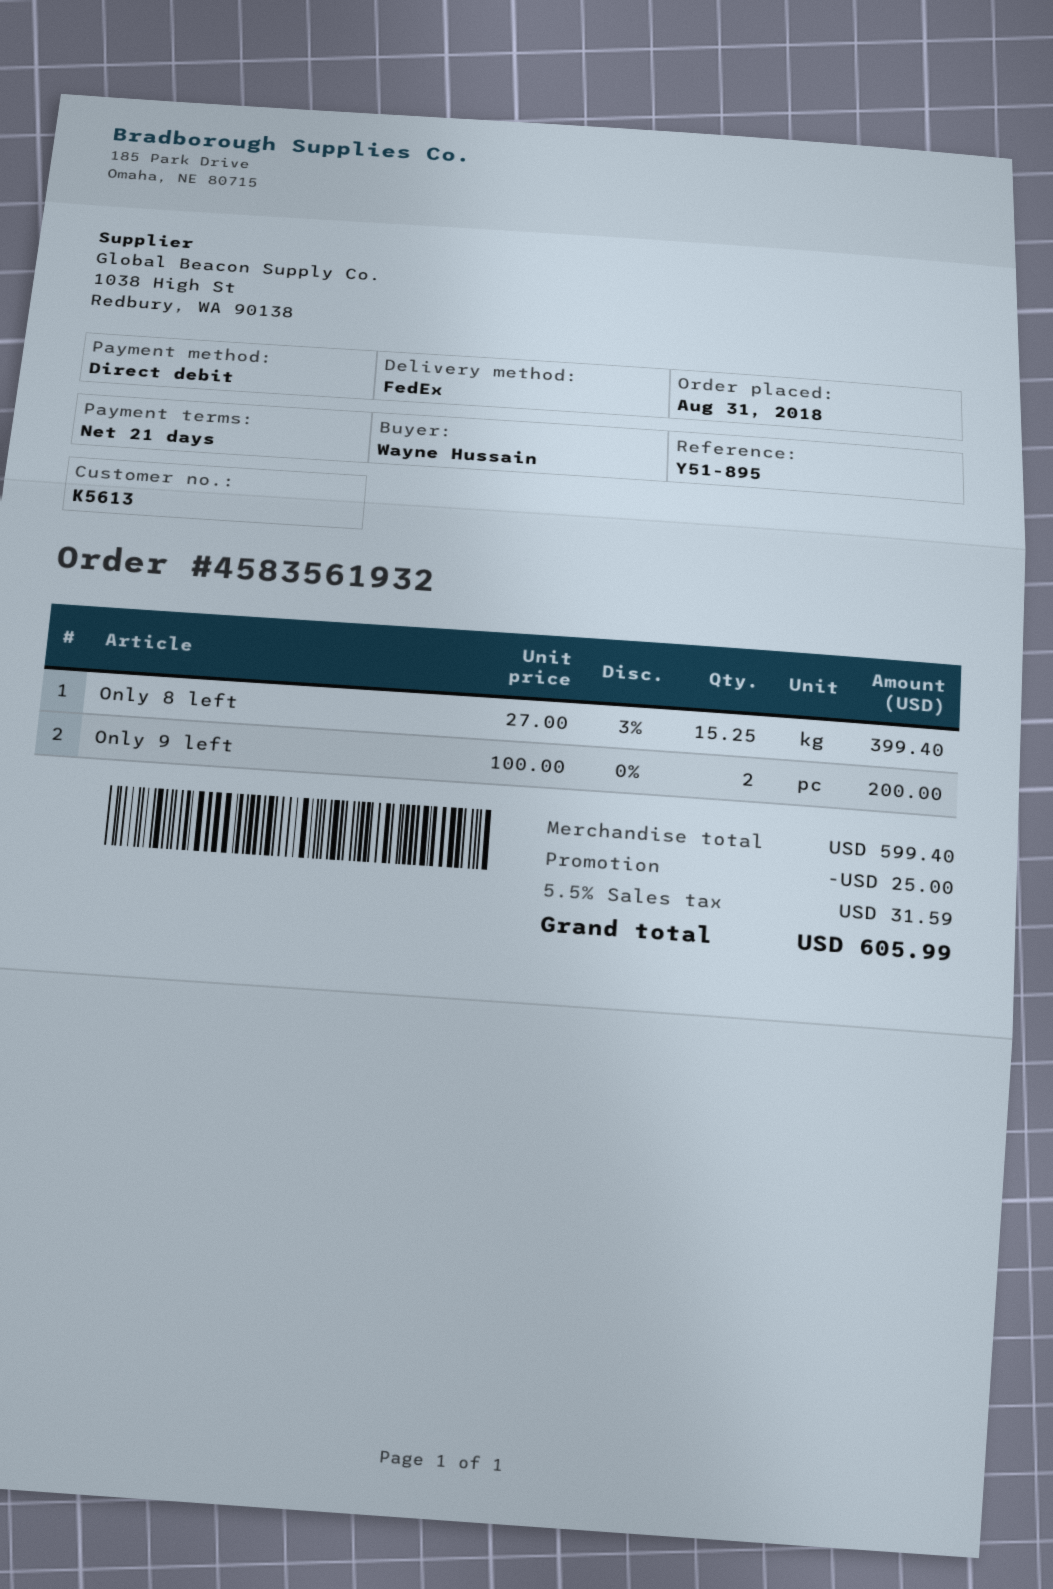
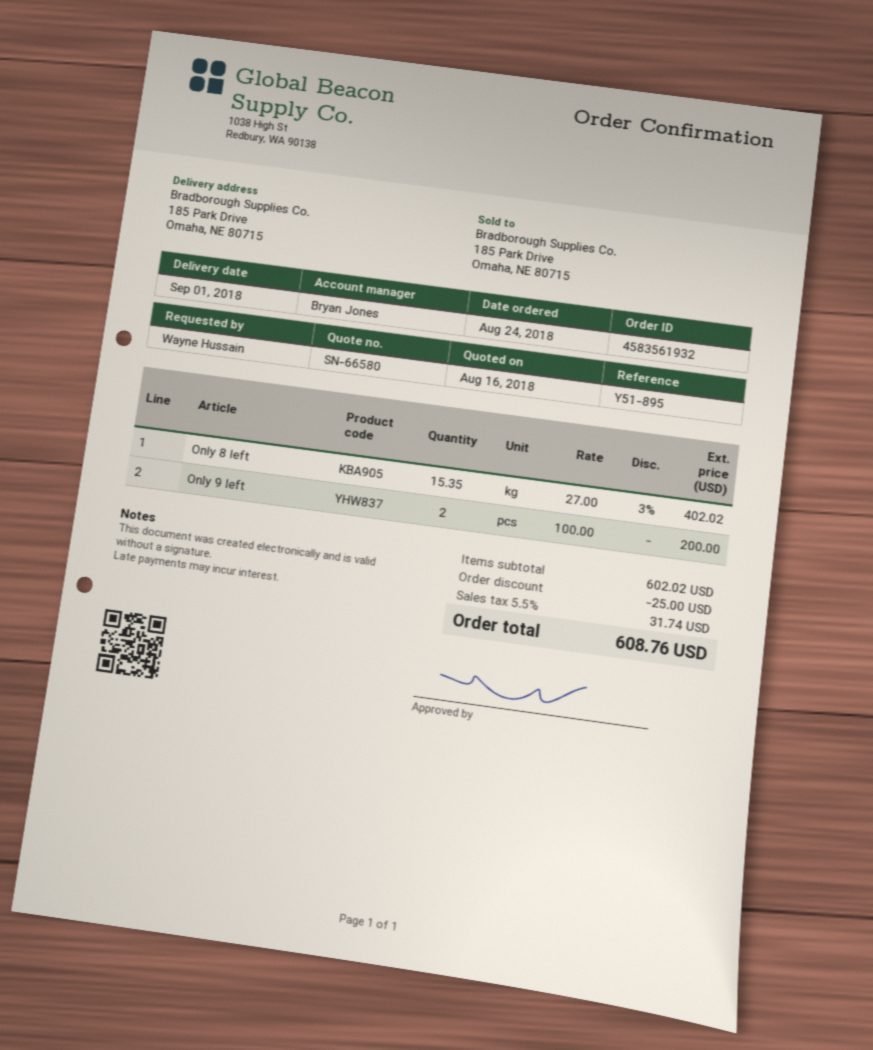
order date: 2018-08-31 -> 2018-08-24
Only 8 left: 15.25 x 27.00 - 3% = 399.40 -> 15.35 x 27.00 - 3% = 402.02
subtotal: 599.40 -> 602.02
tax: 5.5% = 31.59 -> 5.5% = 31.74
total: 605.99 -> 608.76

